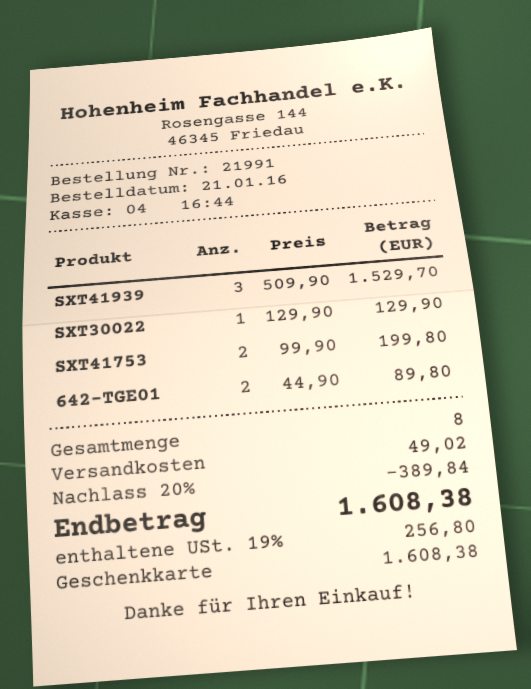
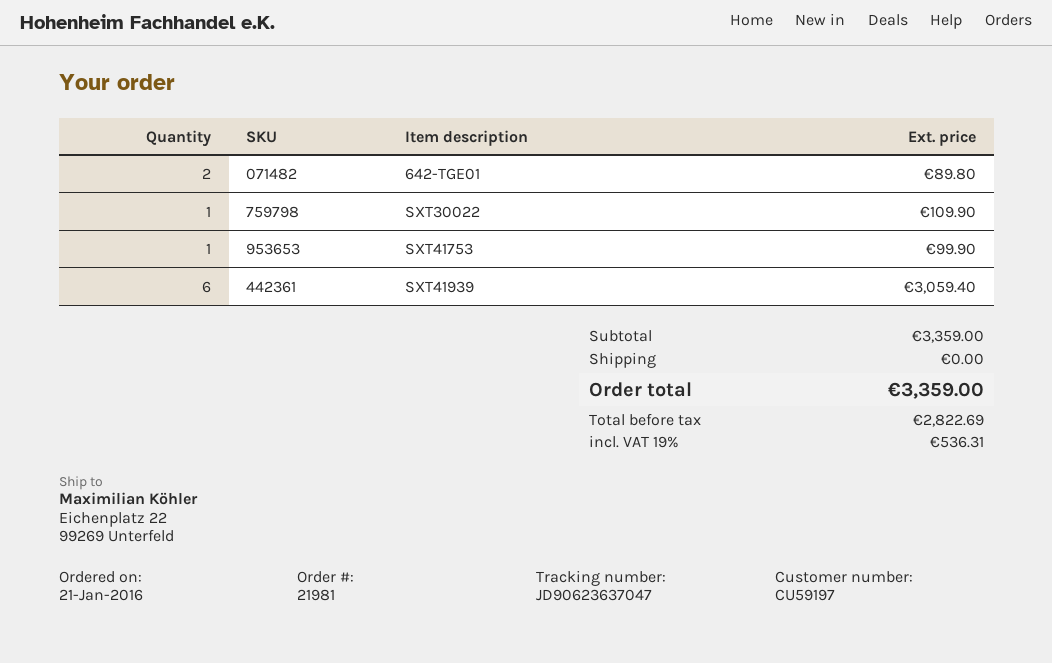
order number: 21991 -> 21981
SXT41939: 3 for 1529.70 -> 6 for 3059.40
SXT30022: 1 for 129.90 -> 1 for 109.90
SXT41753: 2 for 199.80 -> 1 for 99.90
discount: 20% = 389.84 -> none
shipping: 49.02 -> 0.00
tax: 19% = 256.80 -> 19% = 536.31
total: 1608.38 -> 3359.00

